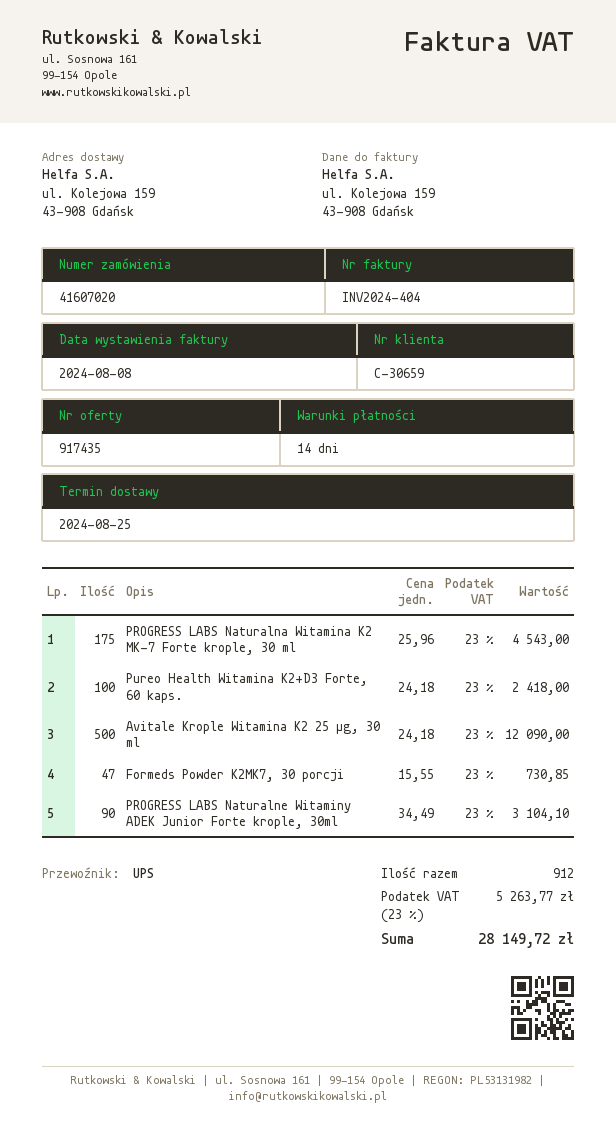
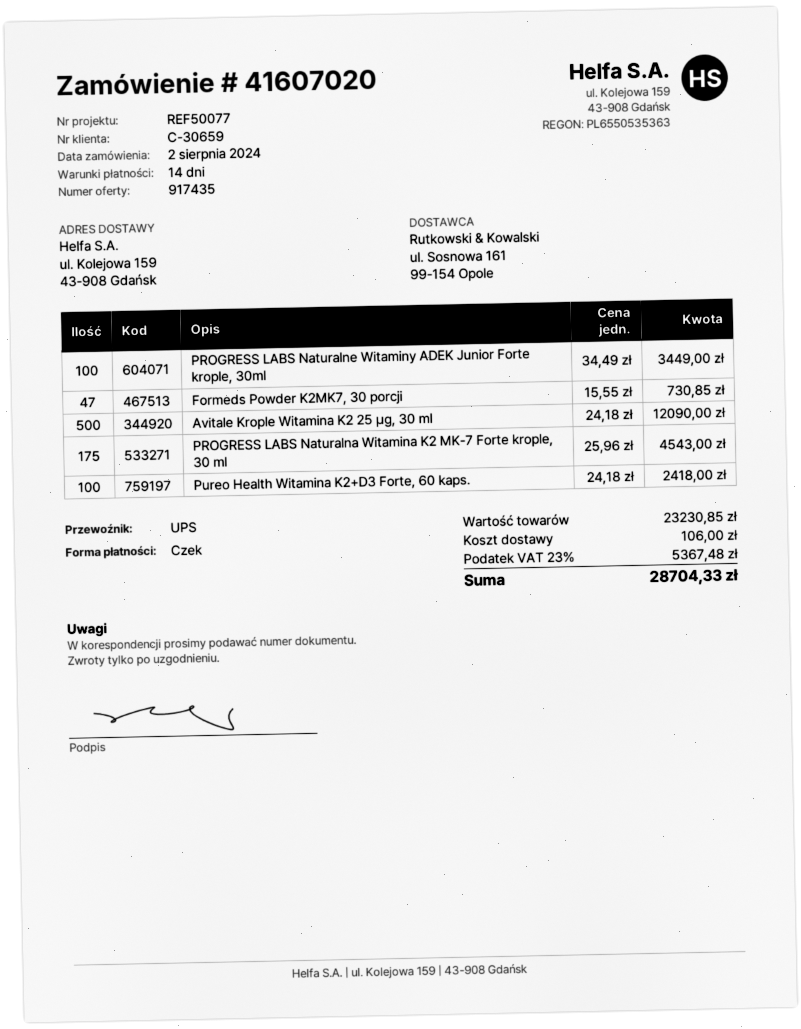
PROGRESS LABS Naturalne Witaminy ADEK Junior Forte krople, 30ml: 90 x 34.49 = 3104.10 -> 100 x 34.49 = 3449.00
shipping: none -> 106.00
tax: 23% = 5263.77 -> 23% = 5367.48
total: 28149.72 -> 28704.33

